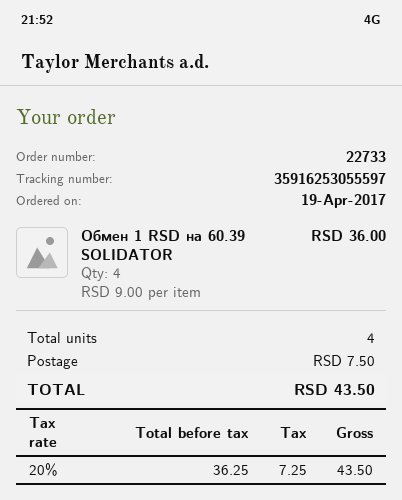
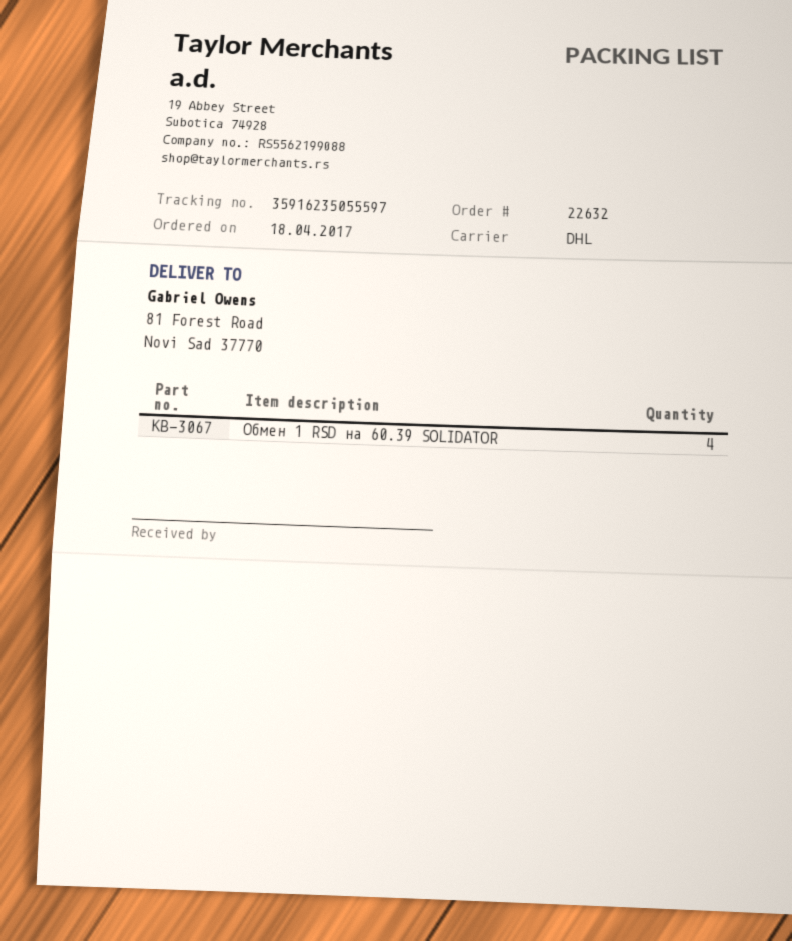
order number: 22733 -> 22632
order date: 2017-04-19 -> 2017-04-18
tracking number: 35916253055597 -> 35916235055597

